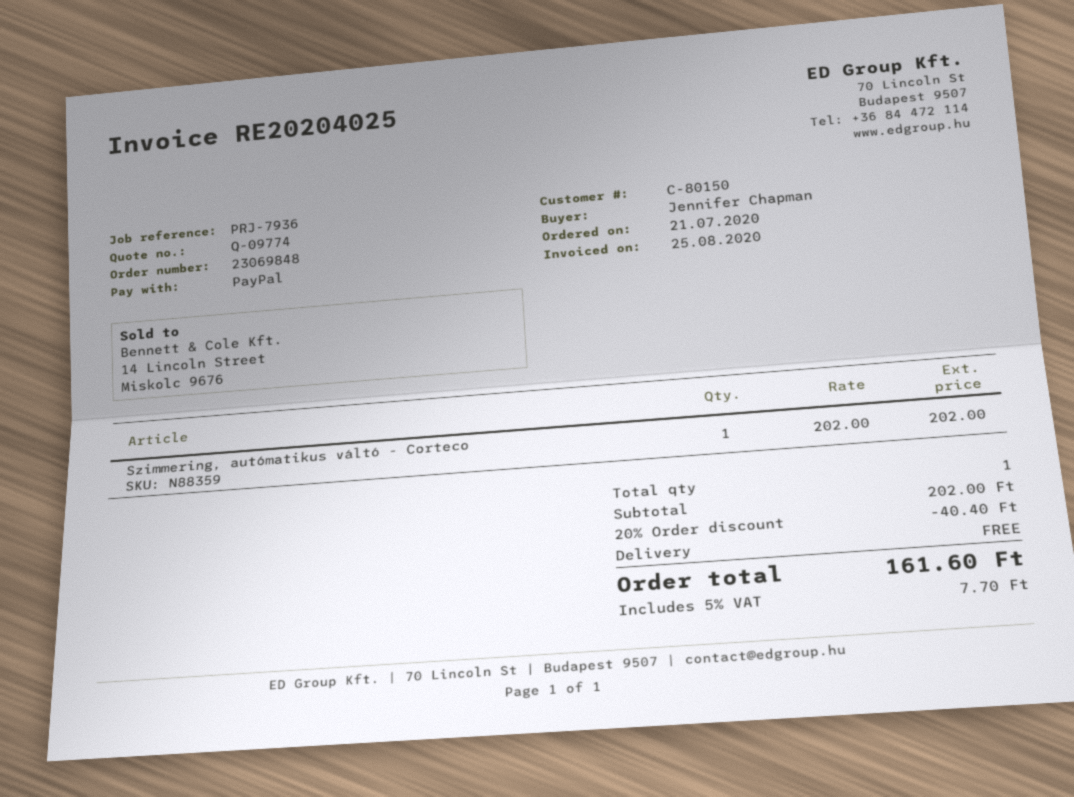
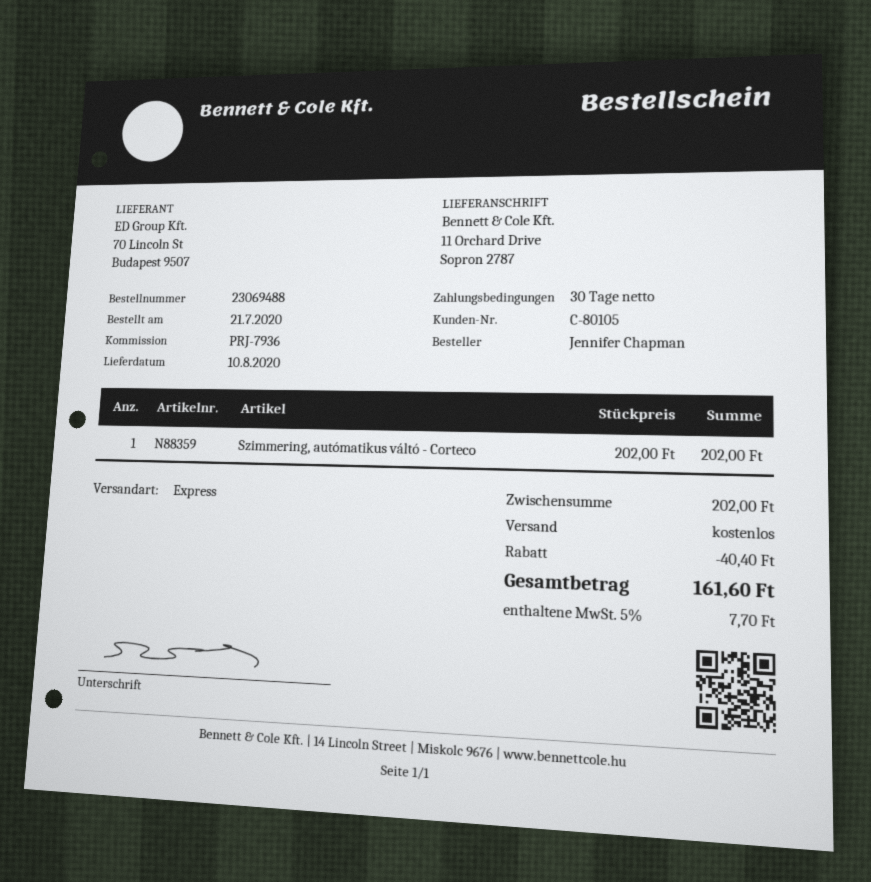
order number: 23069848 -> 23069488
customer number: C-80150 -> C-80105

